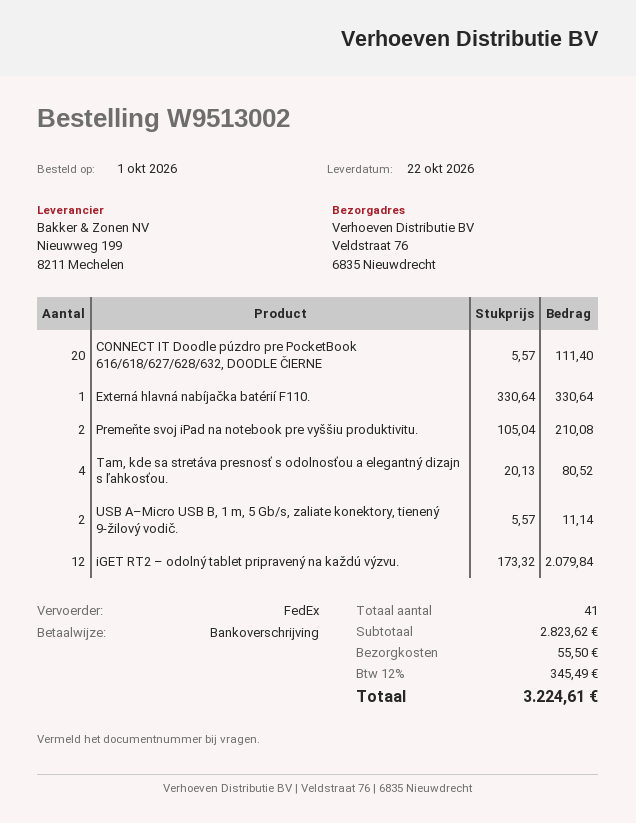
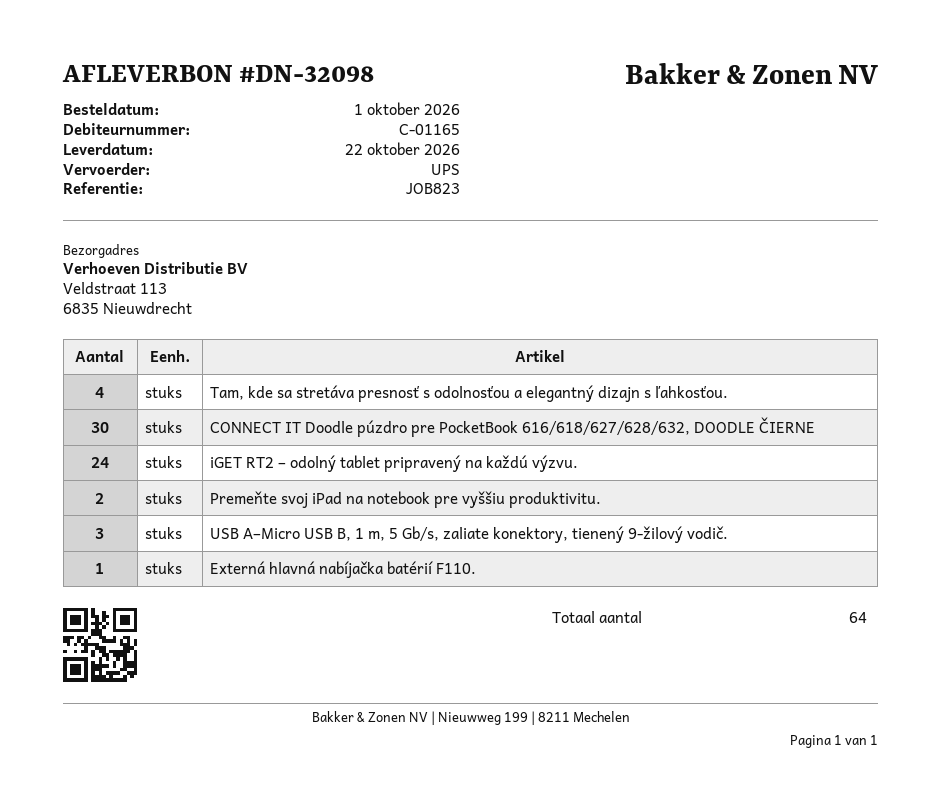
shipping method: FedEx -> UPS
ship to: Veldstraat 76, 6835 Nieuwdrecht -> Veldstraat 113, 6835 Nieuwdrecht
CONNECT IT Doodle púzdro pre PocketBook 616/618/627/628/632, DOODLE ČIERNE: 20 -> 30
USB A–Micro USB B, 1 m, 5 Gb/s, zaliate konektory, tienený 9-žilový vodič.: 2 -> 3
iGET RT2 – odolný tablet pripravený na každú výzvu.: 12 -> 24
total quantity: 41 -> 64

